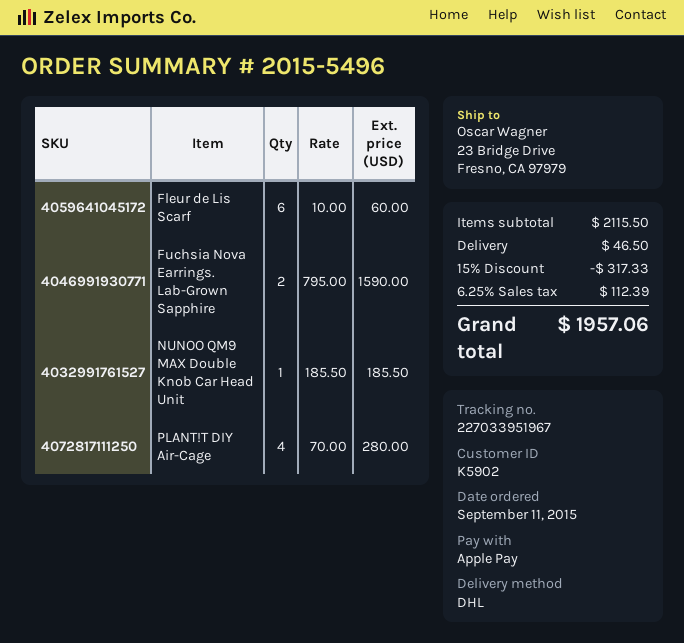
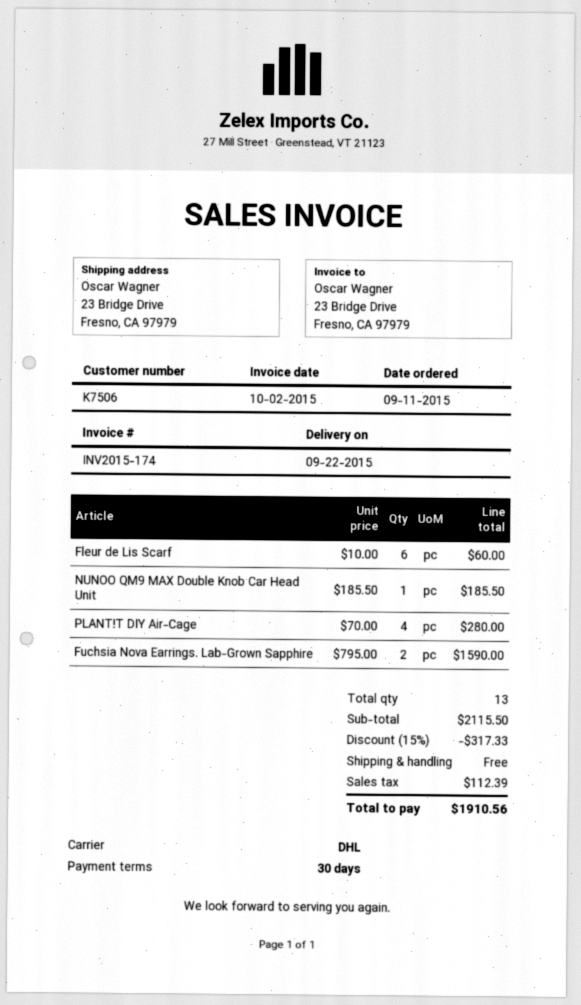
customer number: K5902 -> K7506
shipping: 46.50 -> 0.00
total: 1957.06 -> 1910.56

